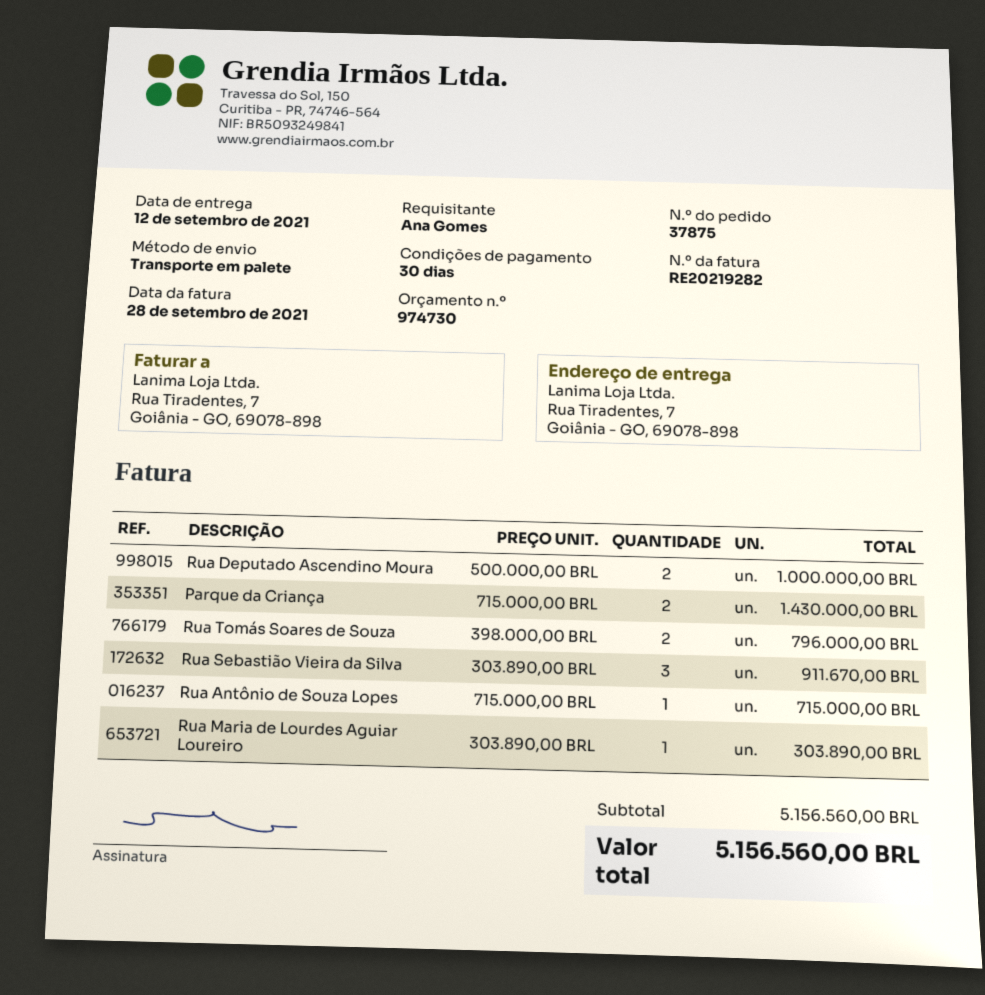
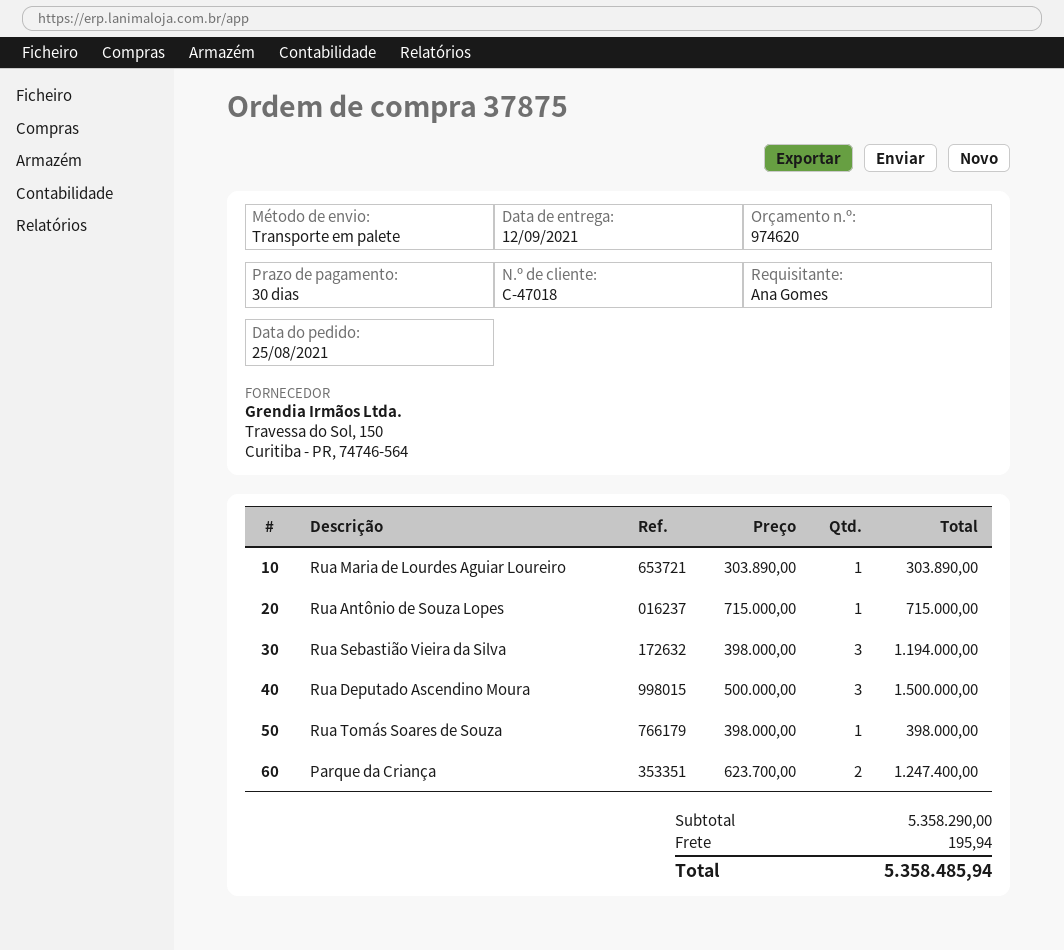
quote number: 974730 -> 974620
Rua Deputado Ascendino Moura: 2 x 500000.00 = 1000000.00 -> 3 x 500000.00 = 1500000.00
Parque da Criança: 2 x 715000.00 = 1430000.00 -> 2 x 623700.00 = 1247400.00
Rua Tomás Soares de Souza: 2 x 398000.00 = 796000.00 -> 1 x 398000.00 = 398000.00
Rua Sebastião Vieira da Silva: 3 x 303890.00 = 911670.00 -> 3 x 398000.00 = 1194000.00
subtotal: 5156560.00 -> 5358290.00
shipping: none -> 195.94
total: 5156560.00 -> 5358485.94

